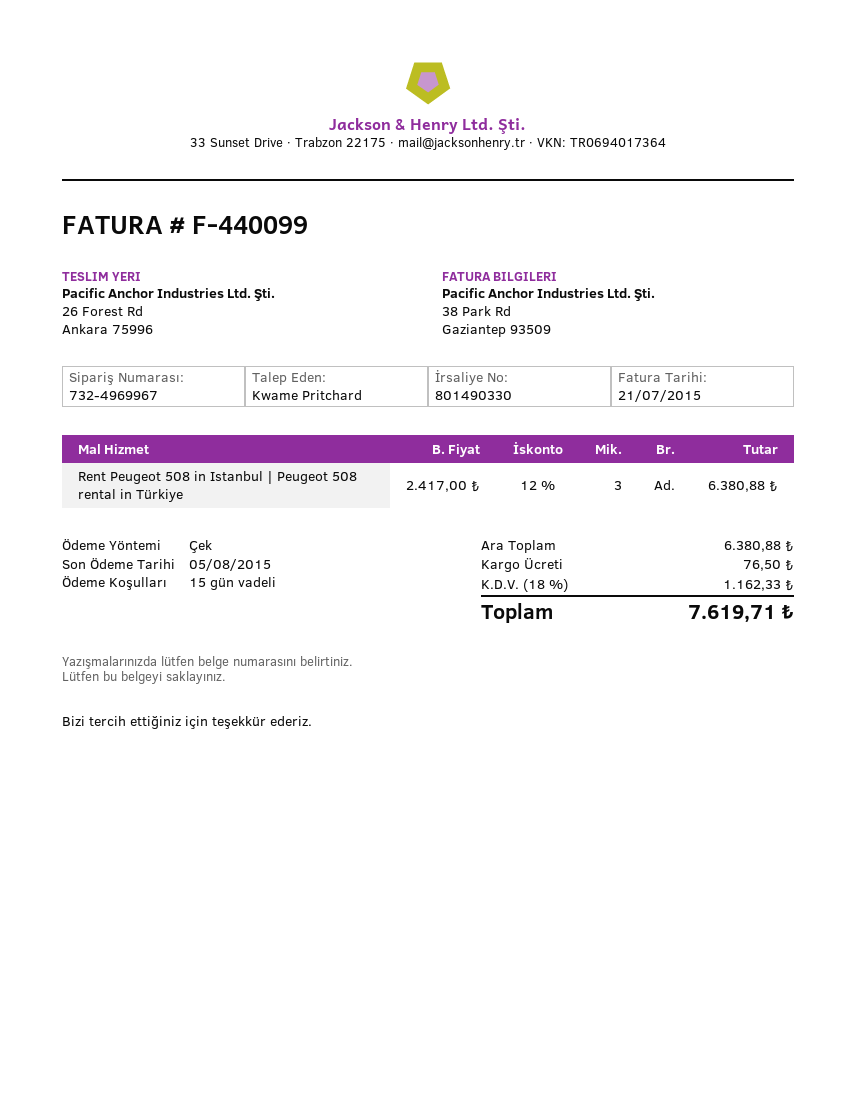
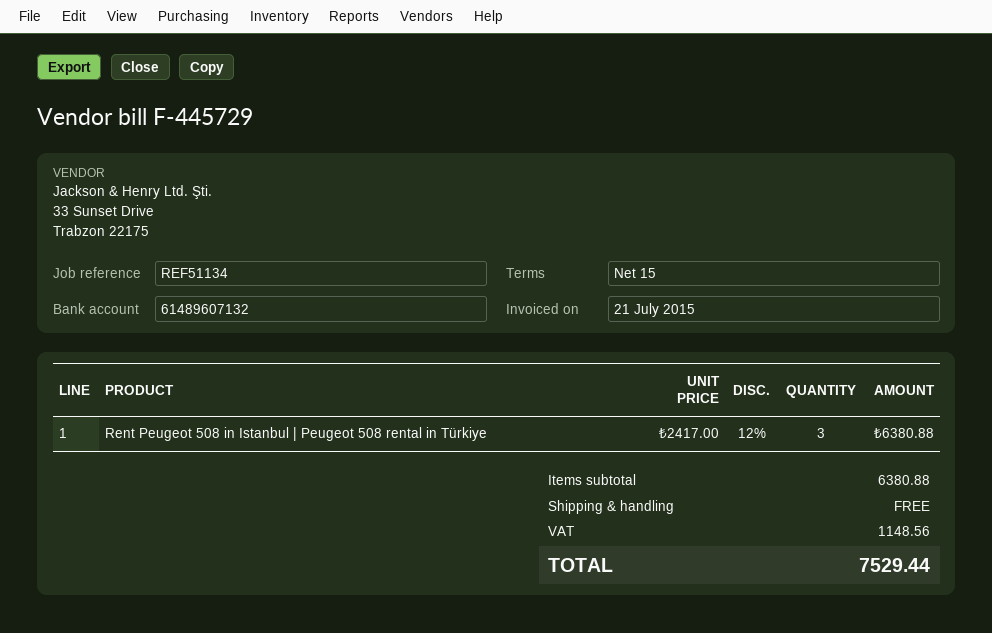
invoice number: F-440099 -> F-445729
shipping: 76.50 -> 0.00
tax: 1162.33 -> 1148.56
total: 7619.71 -> 7529.44

